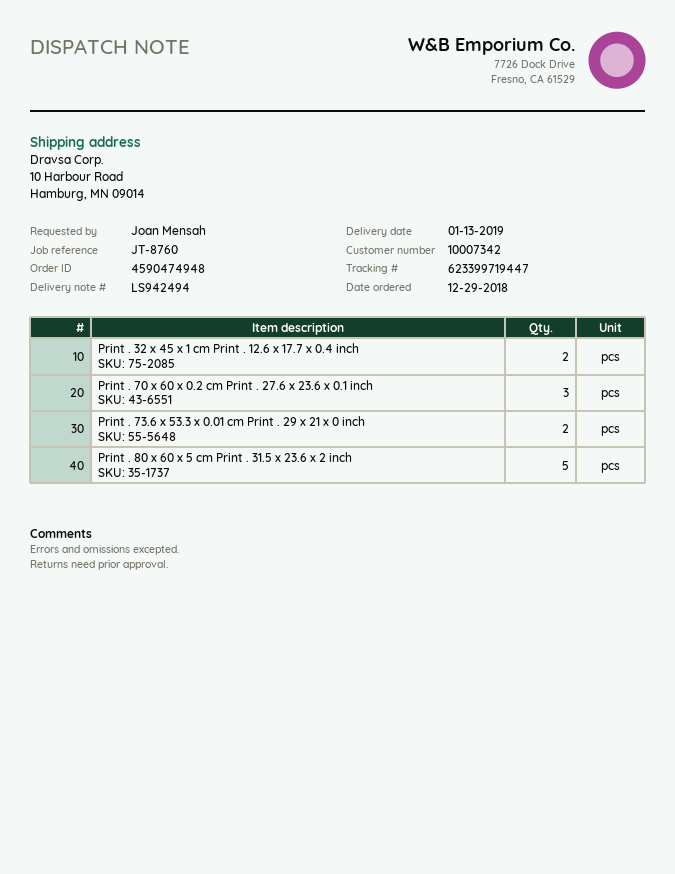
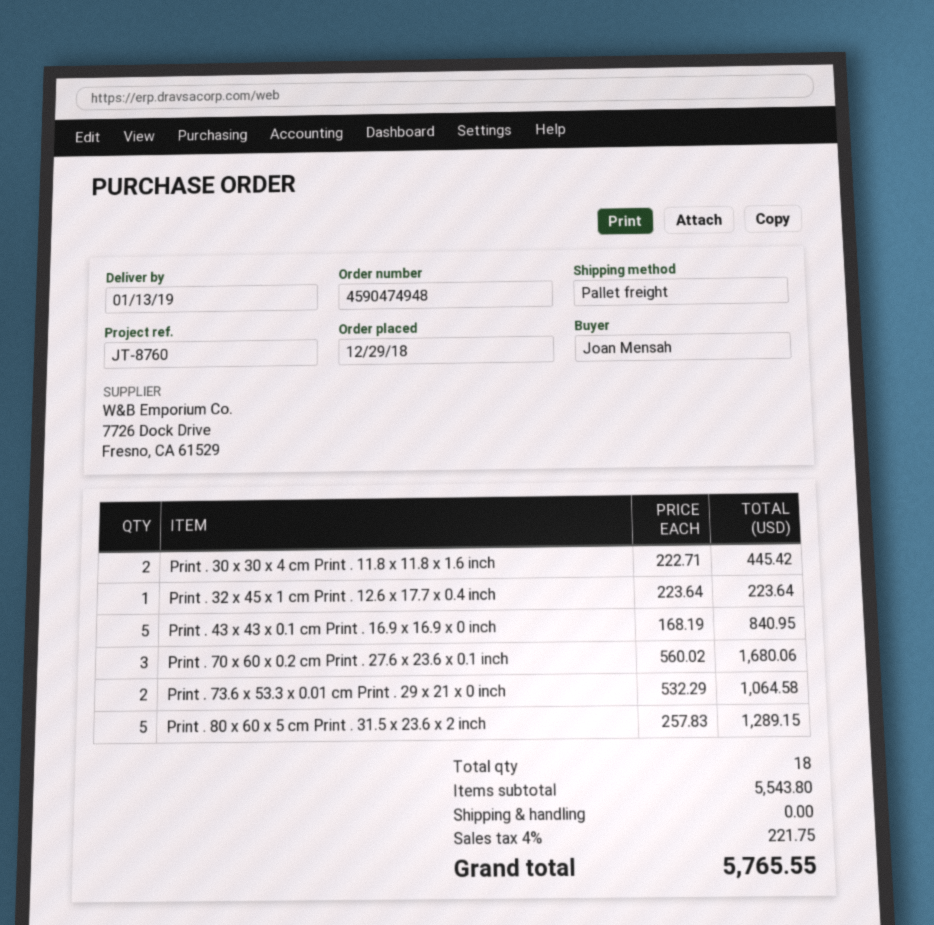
Print . 32 x 45 x 1 cm Print . 12.6 x 17.7 x 0.4 inch: 2 -> 1
Print . 30 x 30 x 4 cm Print . 11.8 x 11.8 x 1.6 inch: none -> 2
Print . 43 x 43 x 0.1 cm Print . 16.9 x 16.9 x 0 inch: none -> 5

